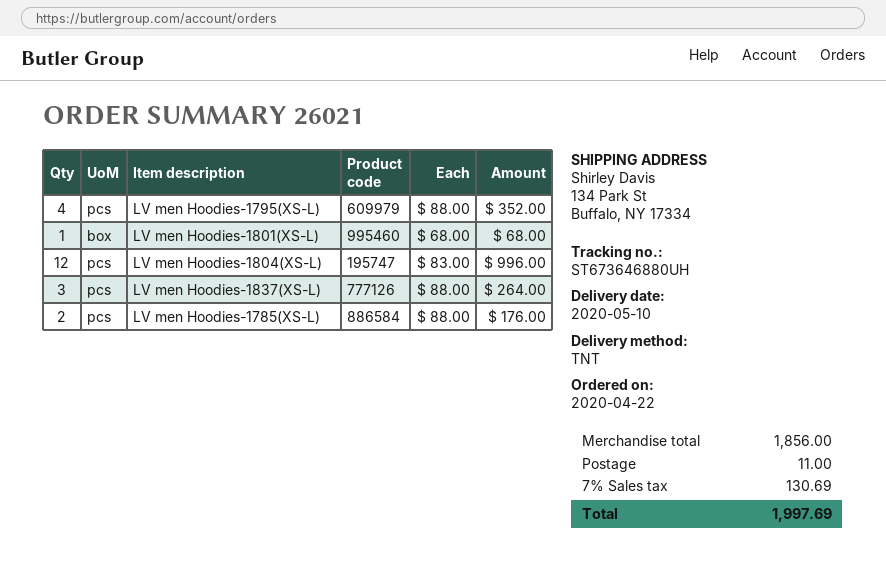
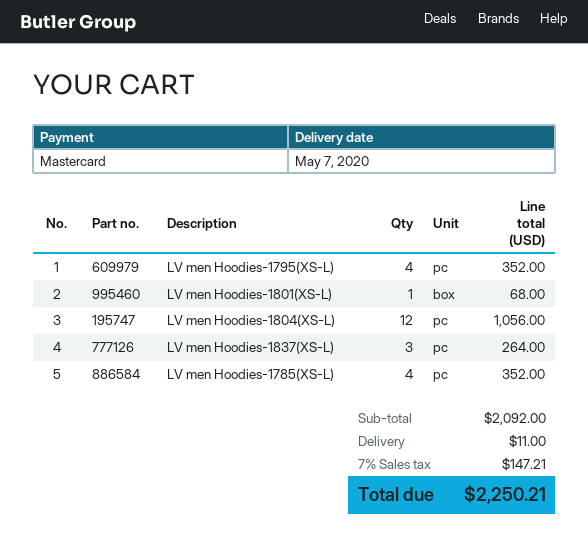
delivery date: 2020-05-10 -> 2020-05-07
LV men Hoodies-1804(XS-L): 12 for 996.00 -> 12 for 1056.00
LV men Hoodies-1785(XS-L): 2 for 176.00 -> 4 for 352.00
subtotal: 1856.00 -> 2092.00
tax: 7% = 130.69 -> 7% = 147.21
total: 1997.69 -> 2250.21

